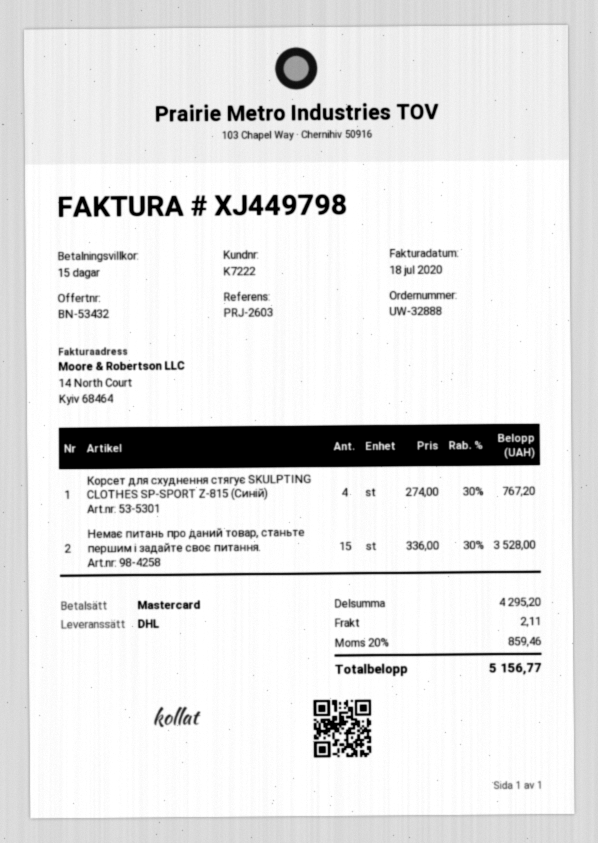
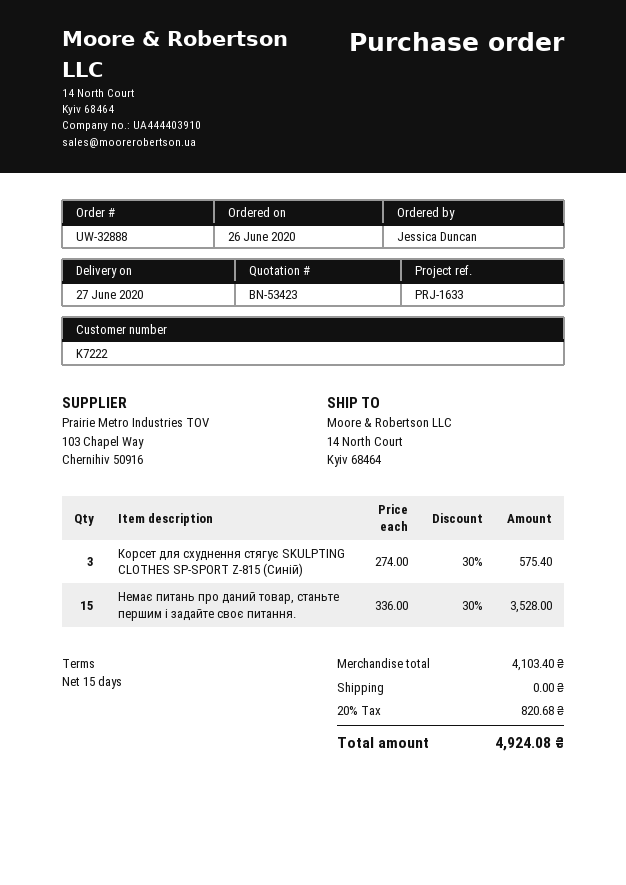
quote number: BN-53432 -> BN-53423
reference: PRJ-2603 -> PRJ-1633
Корсет для схуднення стягує SKULPTING CLOTHES SP-SPORT Z-815 (Синій): 4 x 274.00 - 30% = 767.20 -> 3 x 274.00 - 30% = 575.40
subtotal: 4295.20 -> 4103.40
shipping: 2.11 -> 0.00
tax: 20% = 859.46 -> 20% = 820.68
total: 5156.77 -> 4924.08

